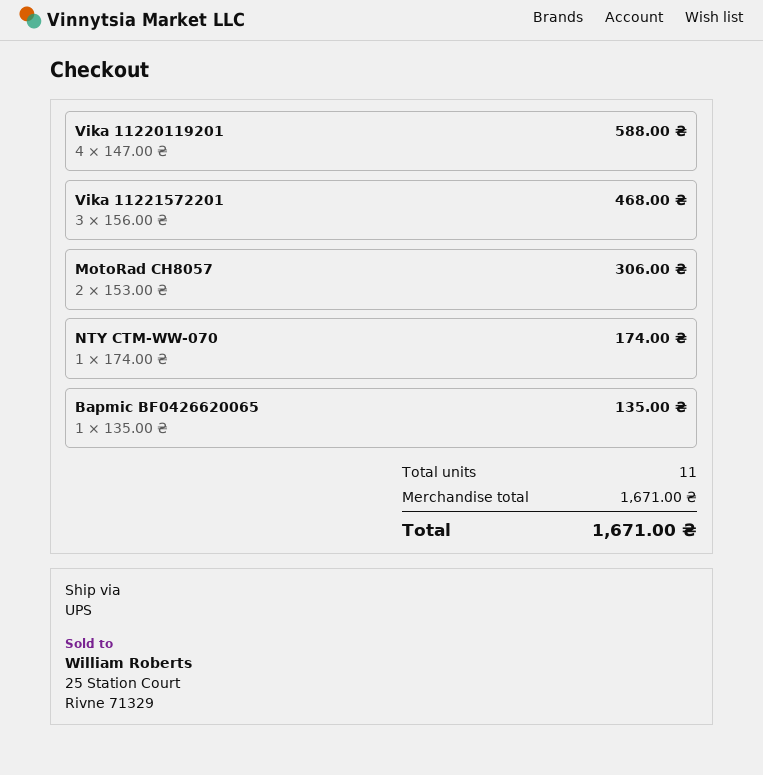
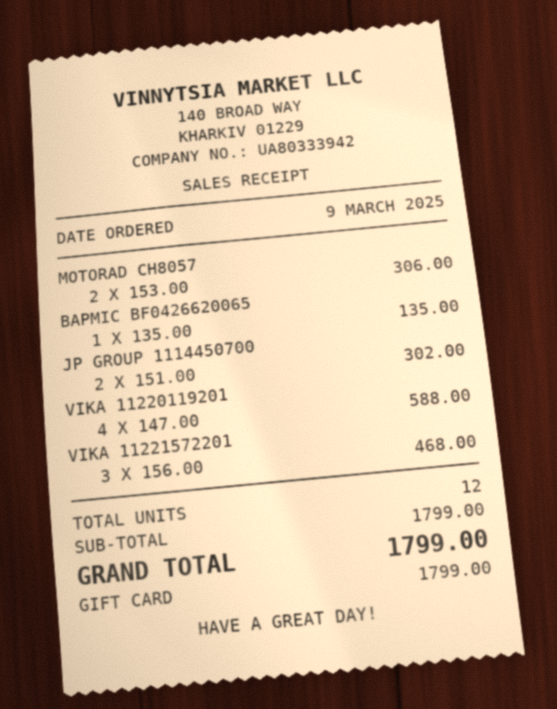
NTY CTM-WW-070: 1 x 174.00 = 174.00 -> none
JP GROUP 1114450700: none -> 2 x 151.00 = 302.00
total quantity: 11 -> 12
subtotal: 1671.00 -> 1799.00
total: 1671.00 -> 1799.00

